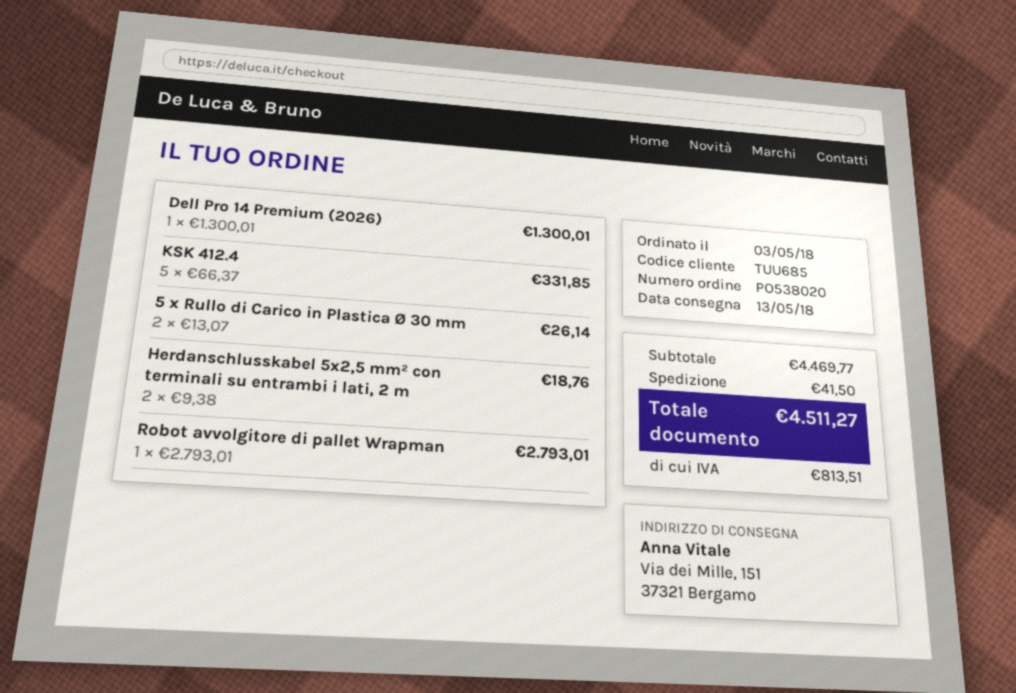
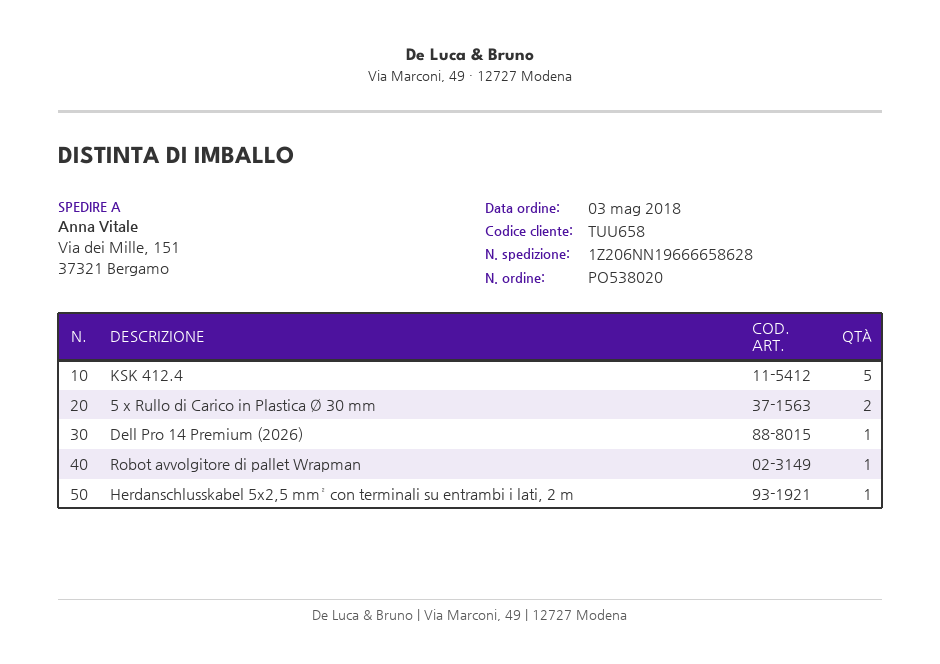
customer number: TUU685 -> TUU658
Herdanschlusskabel 5x2,5 mm² con terminali su entrambi i lati, 2 m: 2 -> 1

